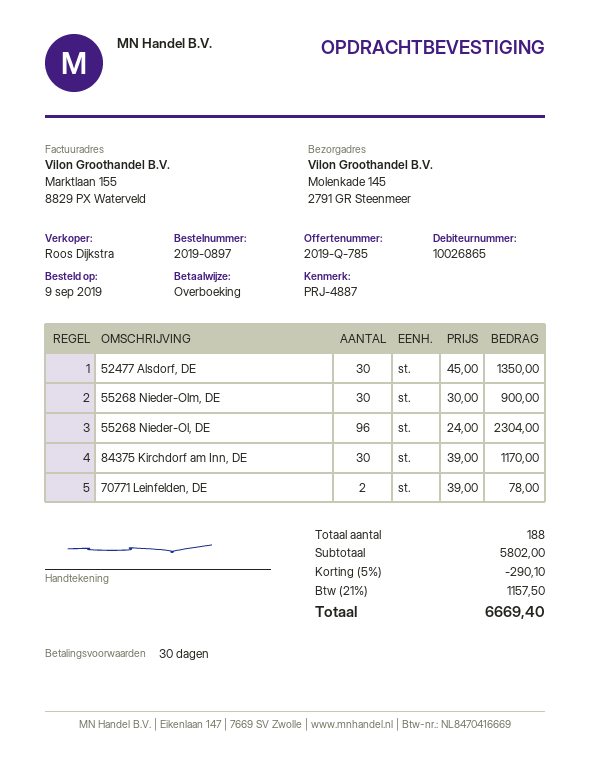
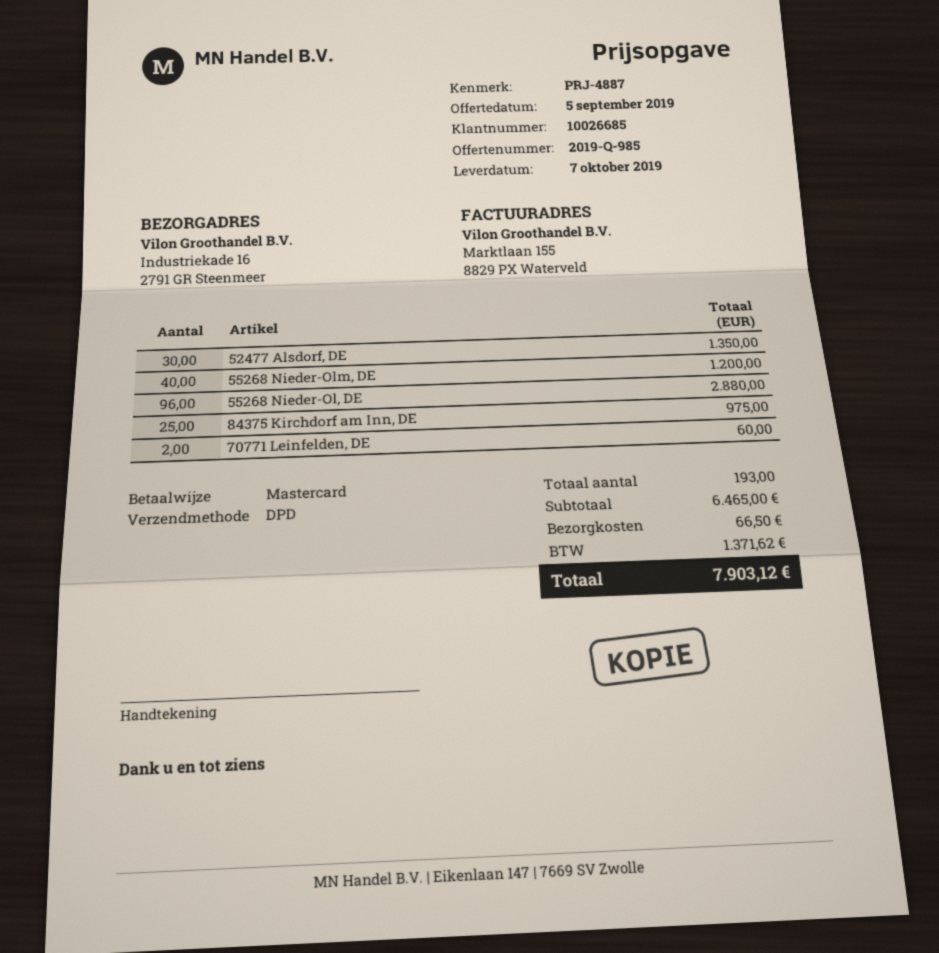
quote number: 2019-Q-785 -> 2019-Q-985
customer number: 10026865 -> 10026685
payment method: bank transfer -> Mastercard
ship to: Molenkade 145, 2791 GR Steenmeer -> Industriekade 16, 2791 GR Steenmeer
55268 Nieder-Olm, DE: 30 for 900.00 -> 40 for 1200.00
55268 Nieder-Ol, DE: 96 for 2304.00 -> 96 for 2880.00
84375 Kirchdorf am Inn, DE: 30 for 1170.00 -> 25 for 975.00
70771 Leinfelden, DE: 2 for 78.00 -> 2 for 60.00
total quantity: 188 -> 193
subtotal: 5802.00 -> 6465.00
discount: 5% = 290.10 -> none
shipping: none -> 66.50
tax: 1157.50 -> 1371.62
total: 6669.40 -> 7903.12

